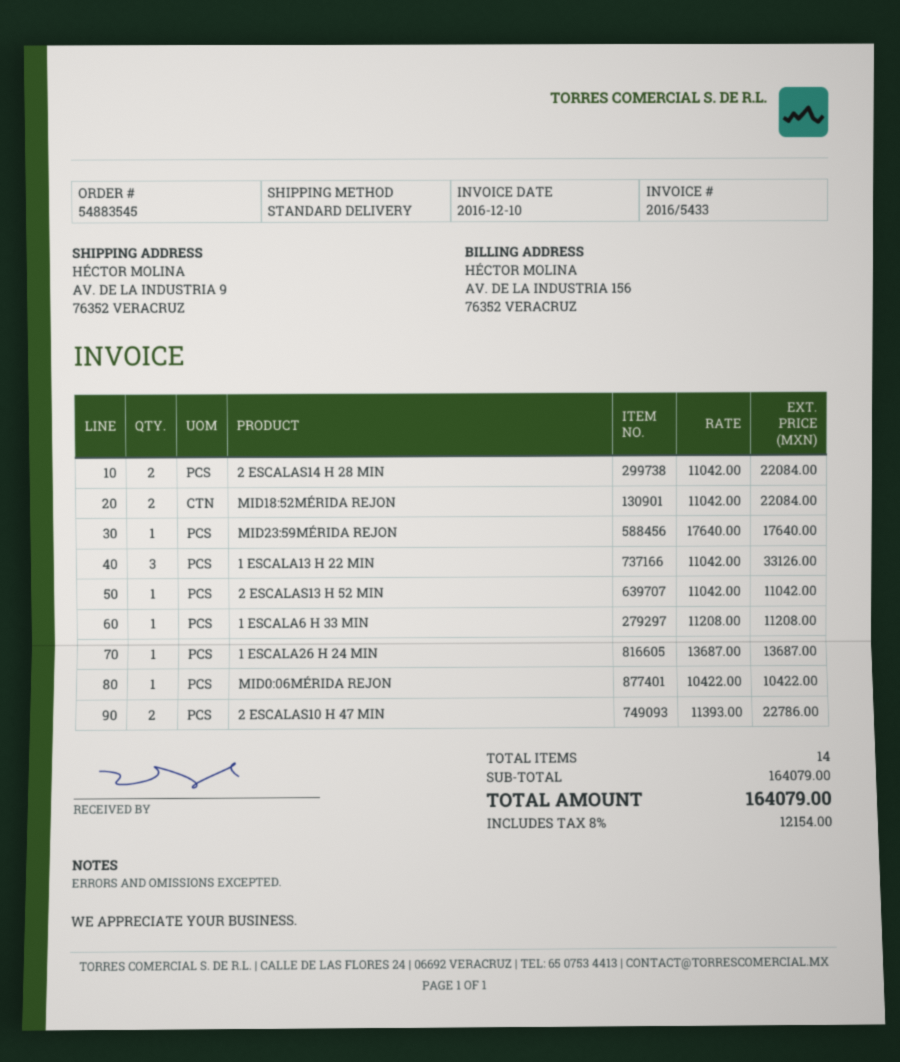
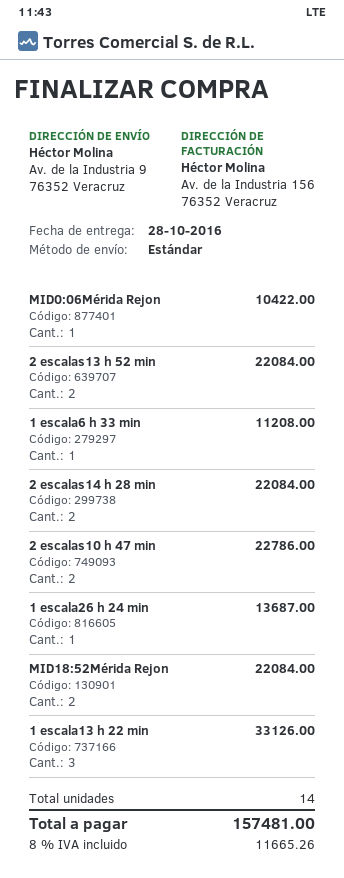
MID23:59MÉRIDA REJON: 1 for 17640.00 -> none
2 ESCALAS13 H 52 MIN: 1 for 11042.00 -> 2 for 22084.00
tax: 8% = 12154.00 -> 8% = 11665.26
total: 164079.00 -> 157481.00

